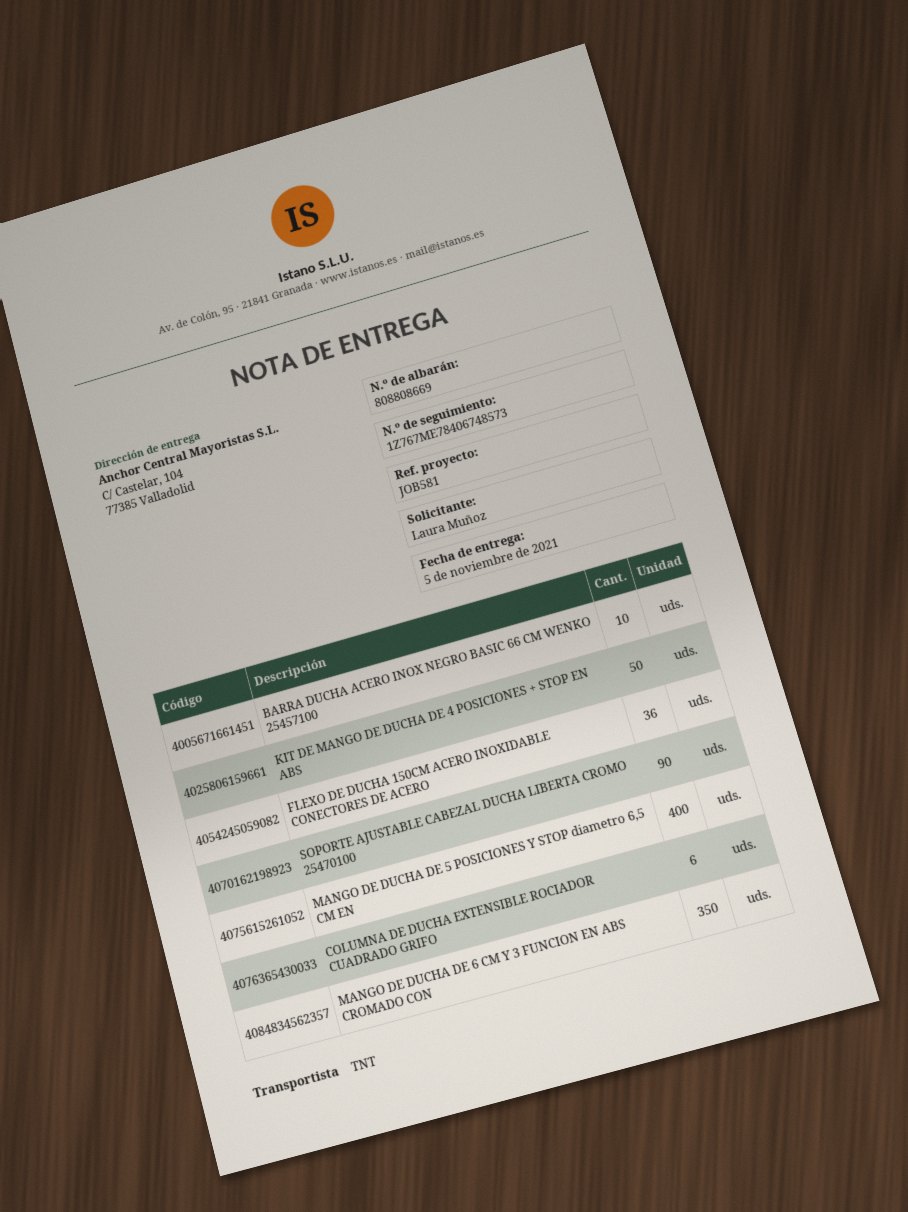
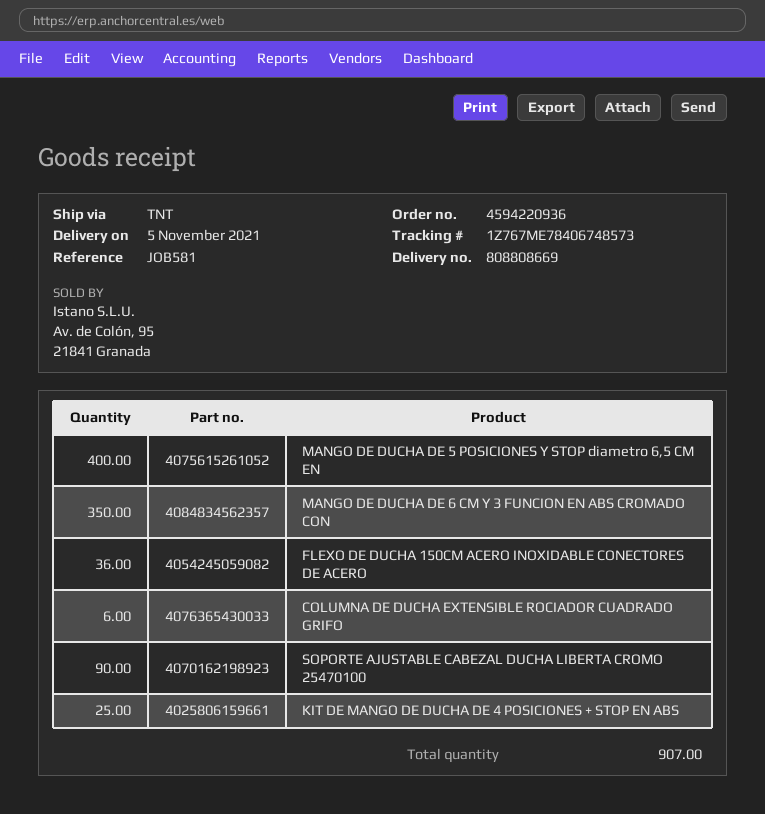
BARRA DUCHA ACERO INOX NEGRO BASIC 66 CM WENKO 25457100: 10 -> none
KIT DE MANGO DE DUCHA DE 4 POSICIONES + STOP EN ABS: 50 -> 25

